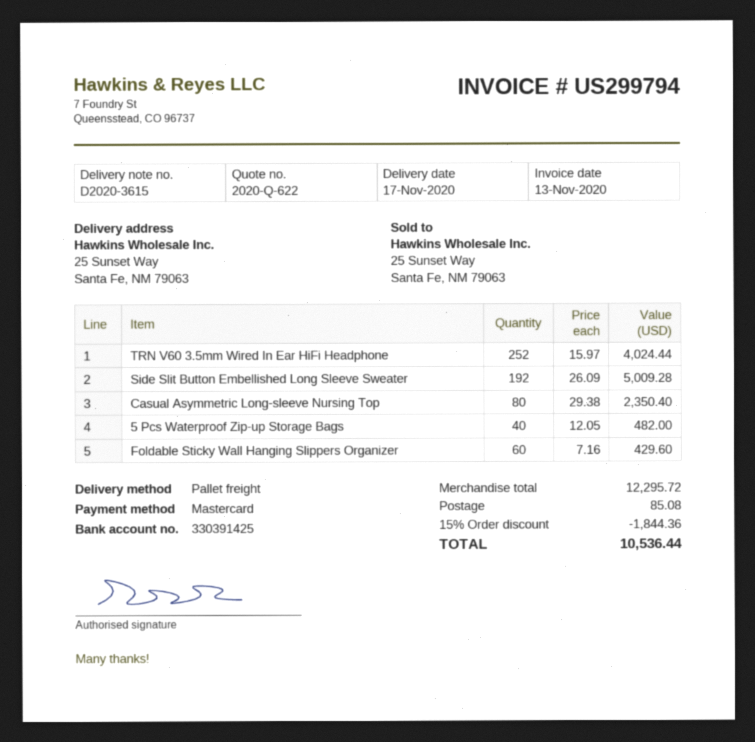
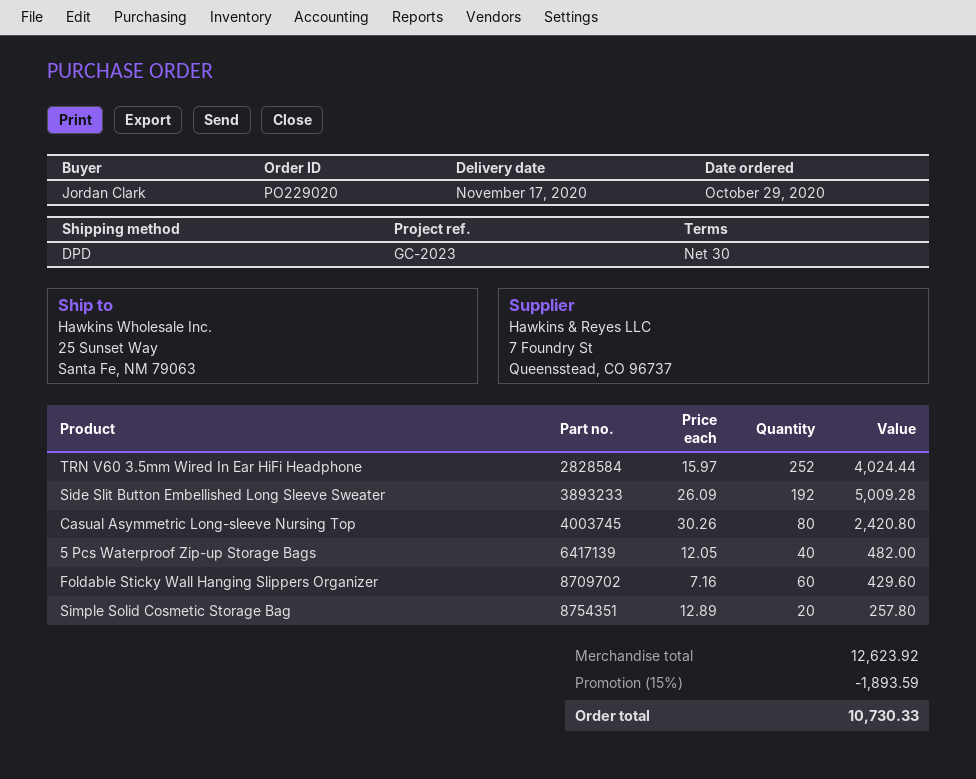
shipping method: pallet freight -> DPD
Casual Asymmetric Long-sleeve Nursing Top: 80 x 29.38 = 2350.40 -> 80 x 30.26 = 2420.80
Simple Solid Cosmetic Storage Bag: none -> 20 x 12.89 = 257.80
subtotal: 12295.72 -> 12623.92
discount: 15% = 1844.36 -> 15% = 1893.59
shipping: 85.08 -> none
total: 10536.44 -> 10730.33

